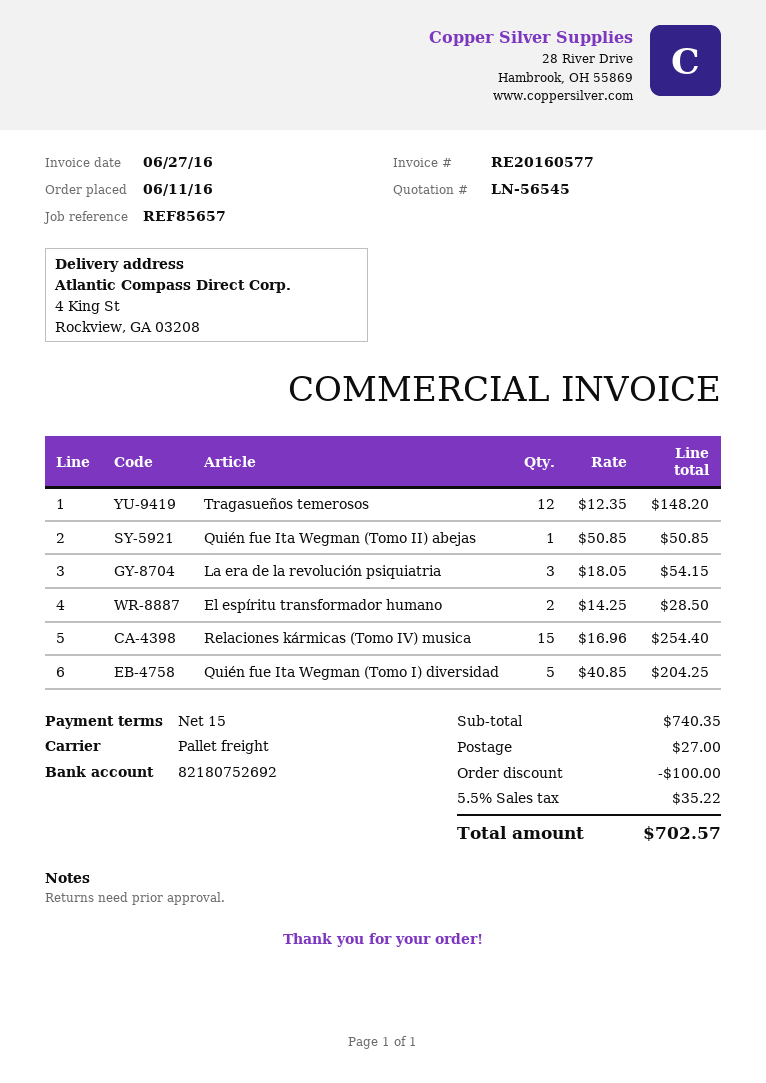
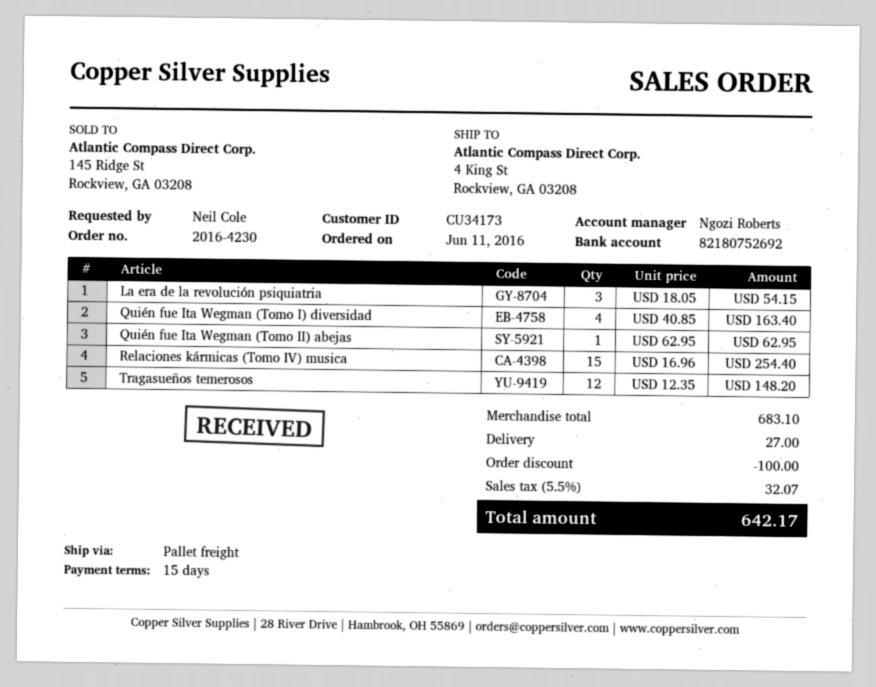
Quién fue Ita Wegman (Tomo II) abejas: 1 x 50.85 = 50.85 -> 1 x 62.95 = 62.95
El espíritu transformador humano: 2 x 14.25 = 28.50 -> none
Quién fue Ita Wegman (Tomo I) diversidad: 5 x 40.85 = 204.25 -> 4 x 40.85 = 163.40
subtotal: 740.35 -> 683.10
tax: 5.5% = 35.22 -> 5.5% = 32.07
total: 702.57 -> 642.17

